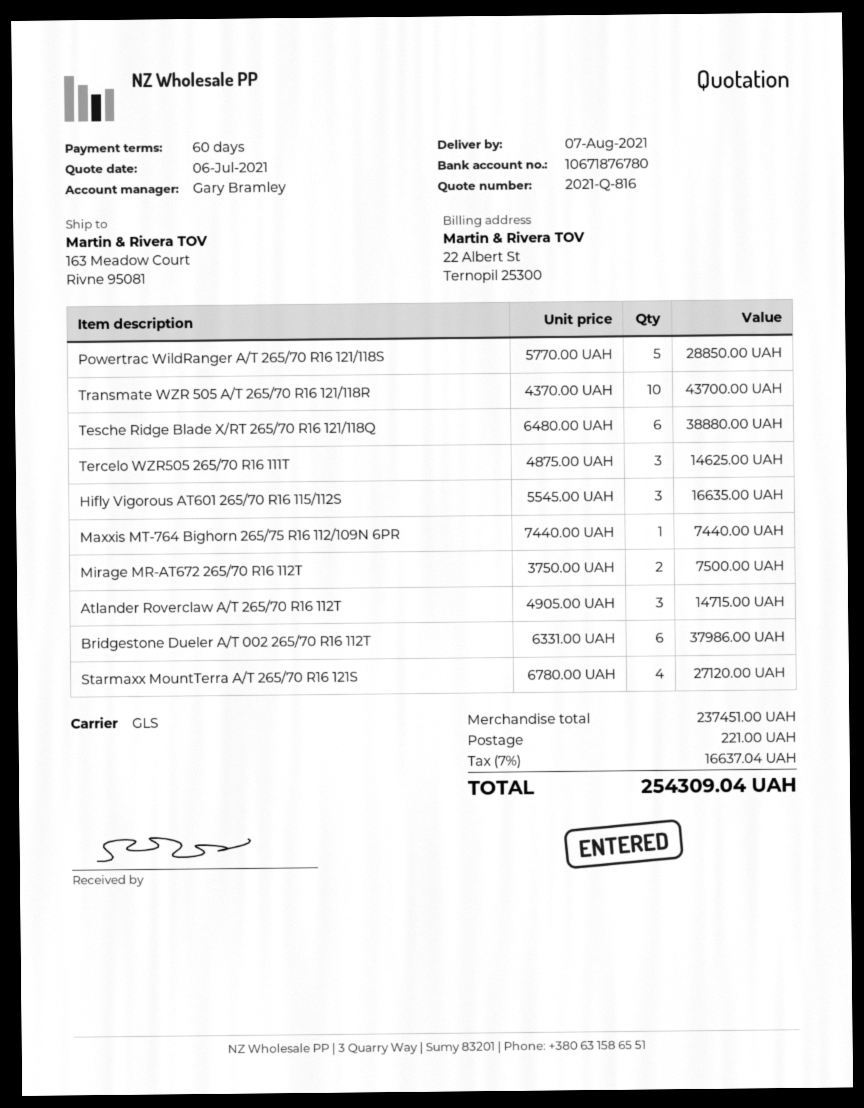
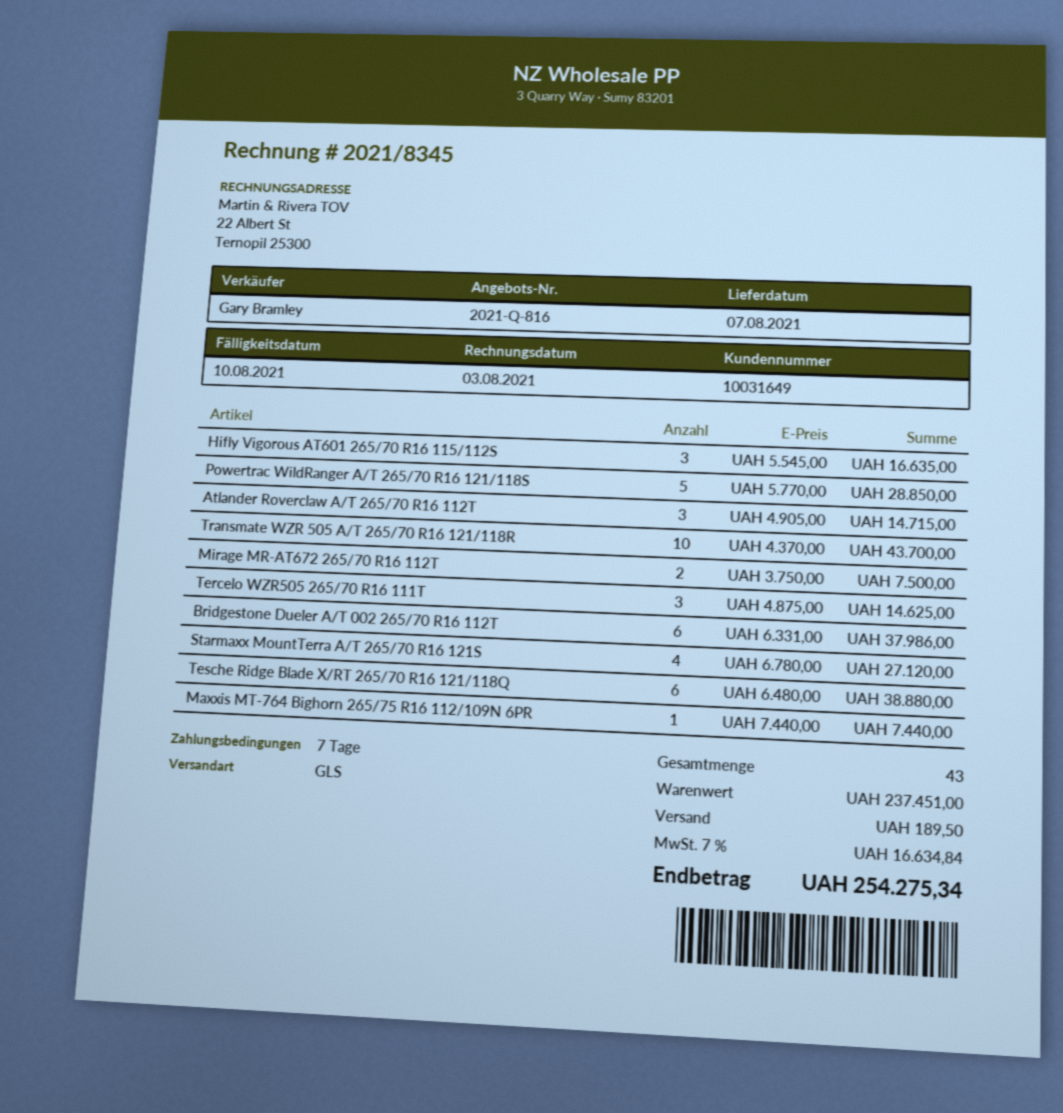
payment terms: 60 days -> 7 days
shipping: 221.00 -> 189.50
tax: 7% = 16637.04 -> 7% = 16634.84
total: 254309.04 -> 254275.34

